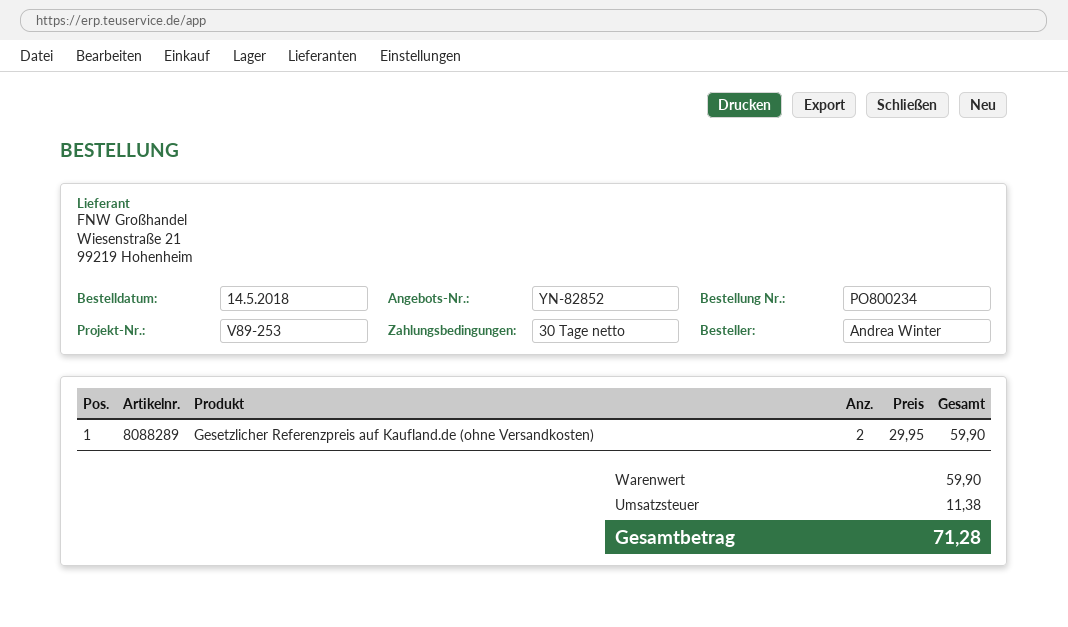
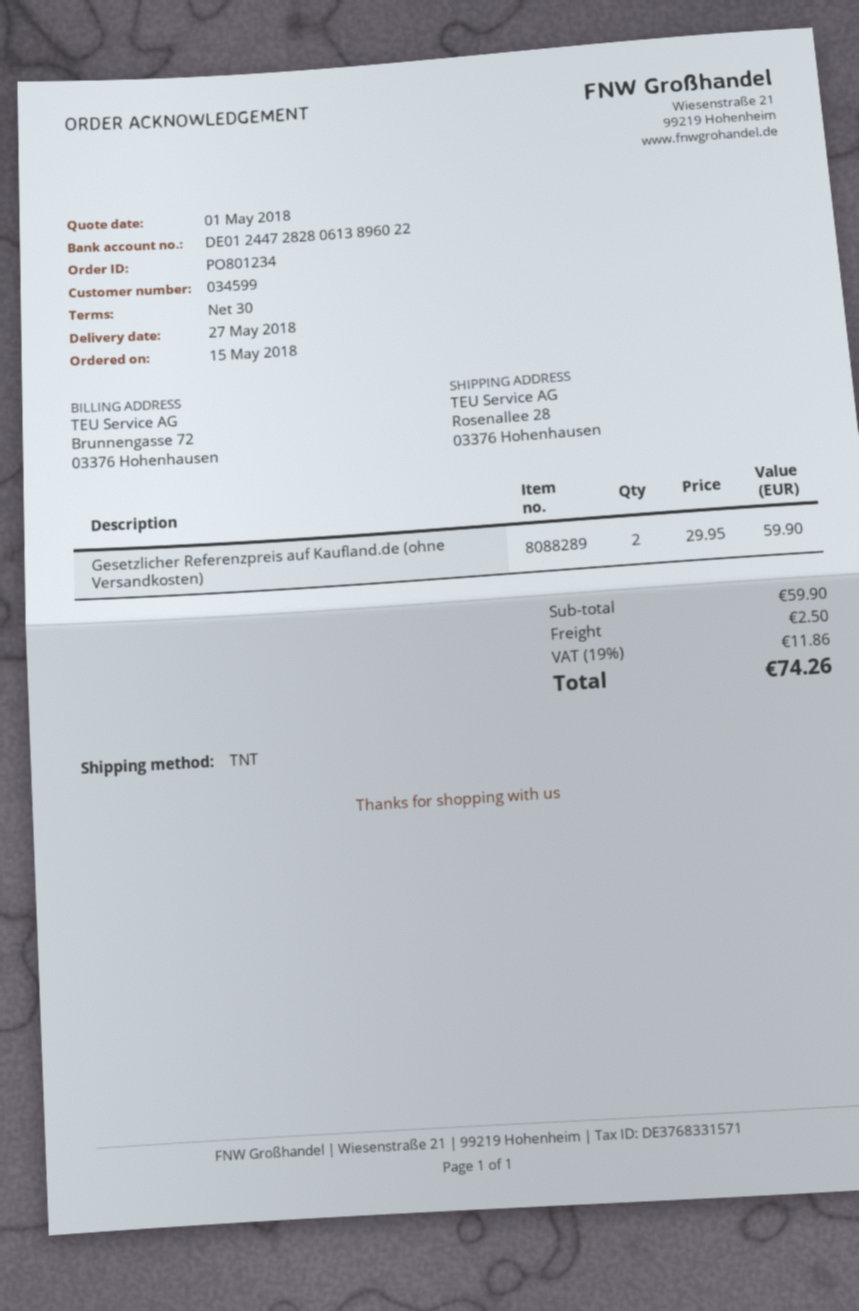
order number: PO800234 -> PO801234
order date: 2018-05-14 -> 2018-05-15
shipping: none -> 2.50
tax: 11.38 -> 11.86
total: 71.28 -> 74.26

